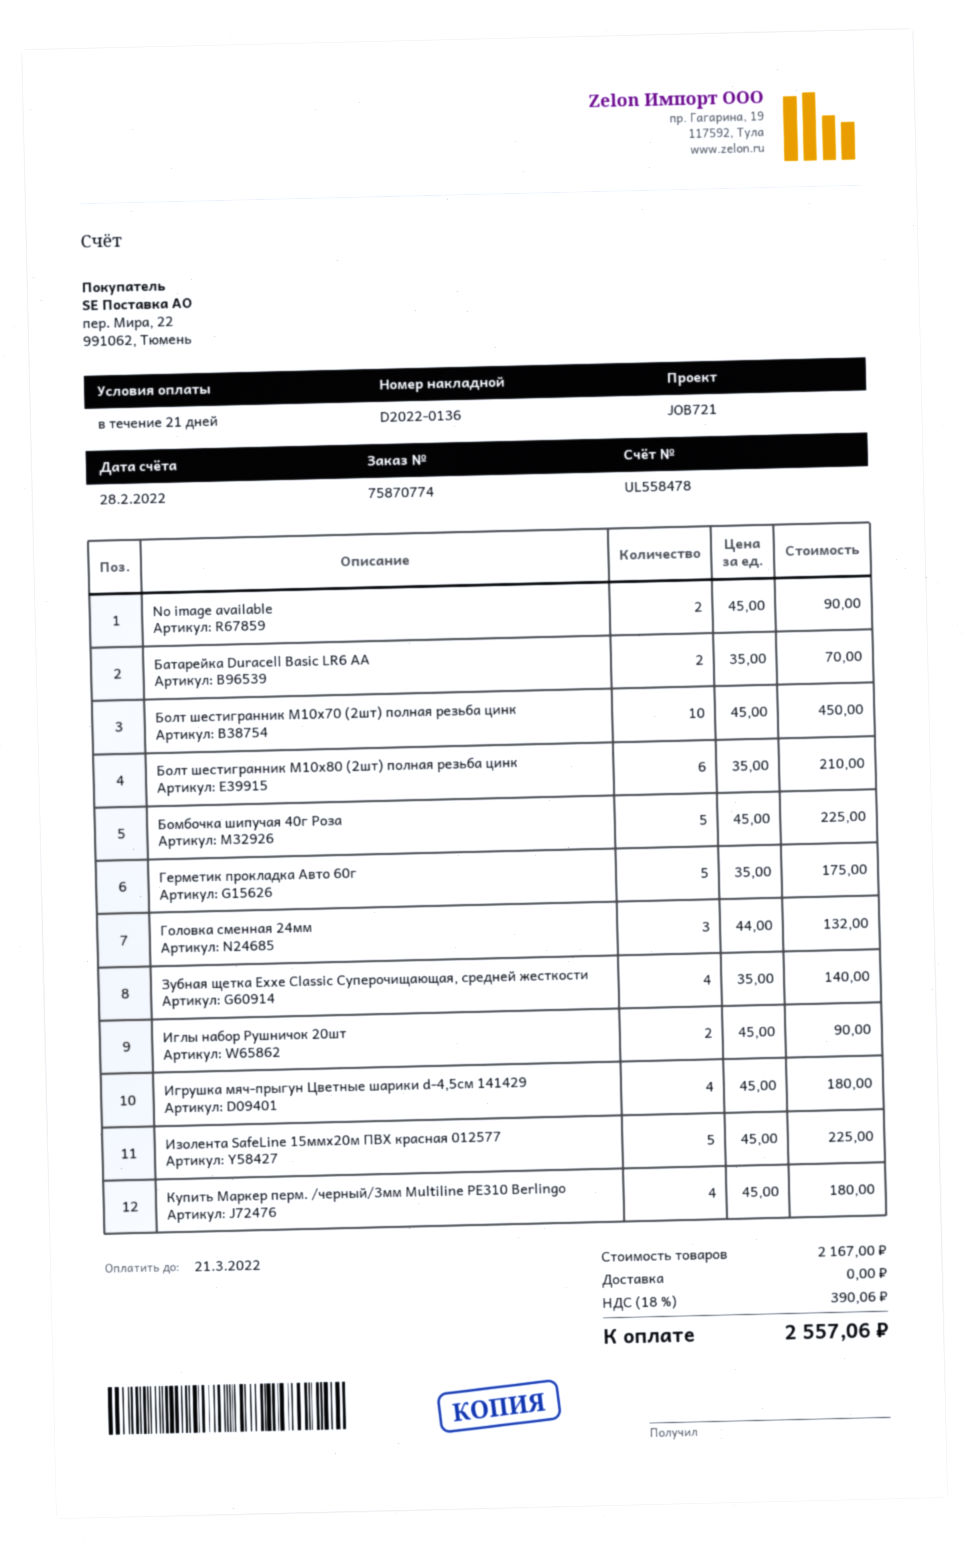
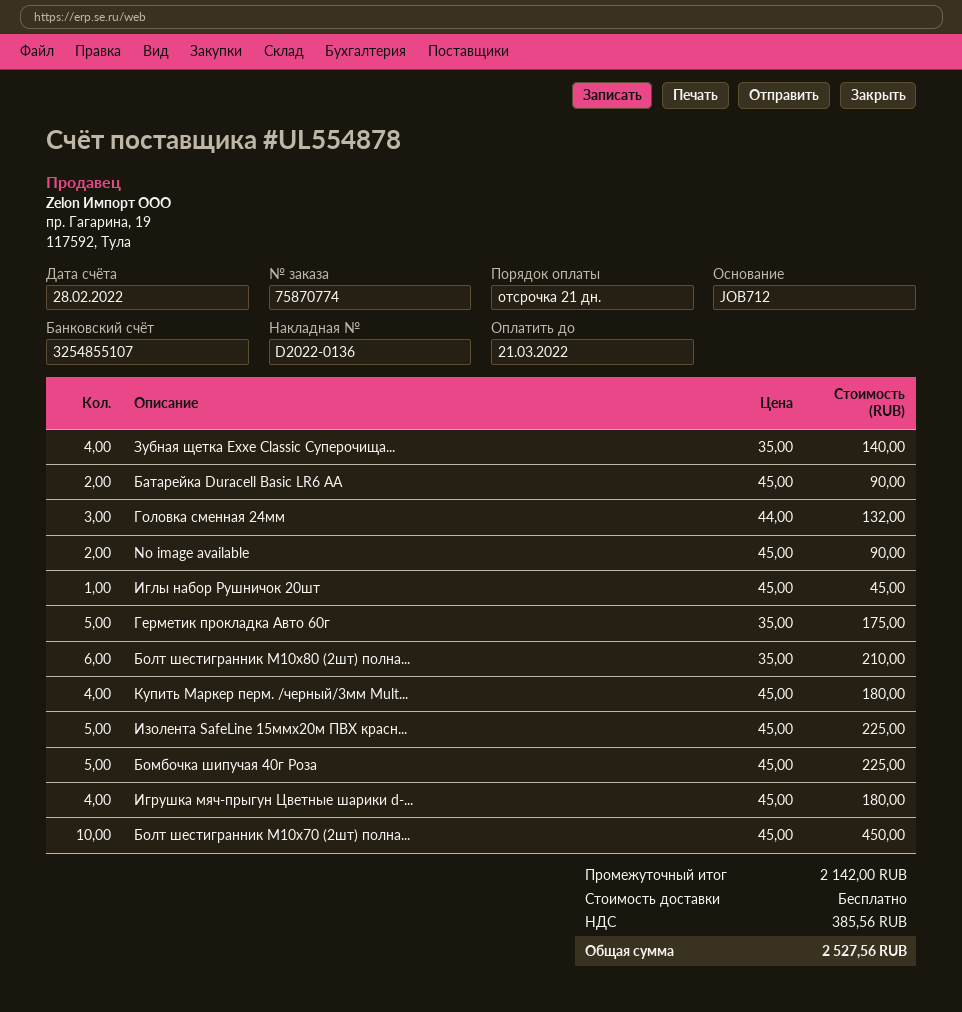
invoice number: UL558478 -> UL554878
reference: JOB721 -> JOB712
Батарейка Duracell Basic LR6 AA: 2 x 35.00 = 70.00 -> 2 x 45.00 = 90.00
Иглы набор Рушничок 20шт: 2 x 45.00 = 90.00 -> 1 x 45.00 = 45.00
subtotal: 2167.00 -> 2142.00
tax: 390.06 -> 385.56
total: 2557.06 -> 2527.56

